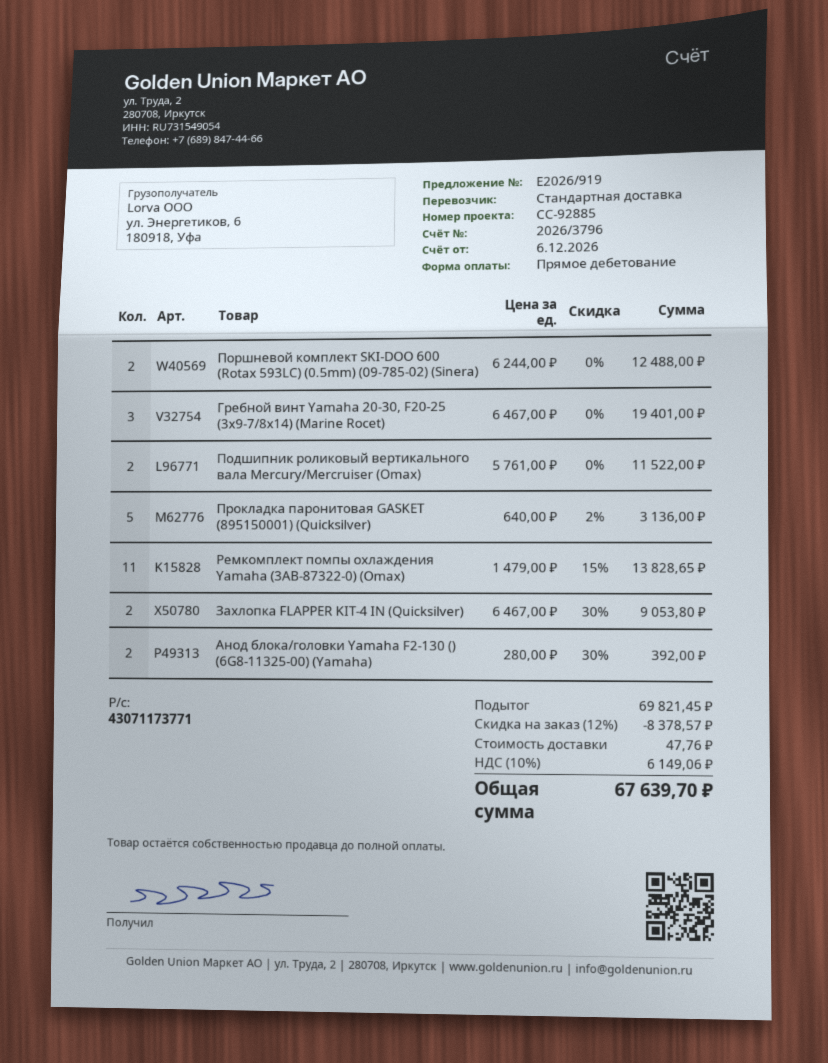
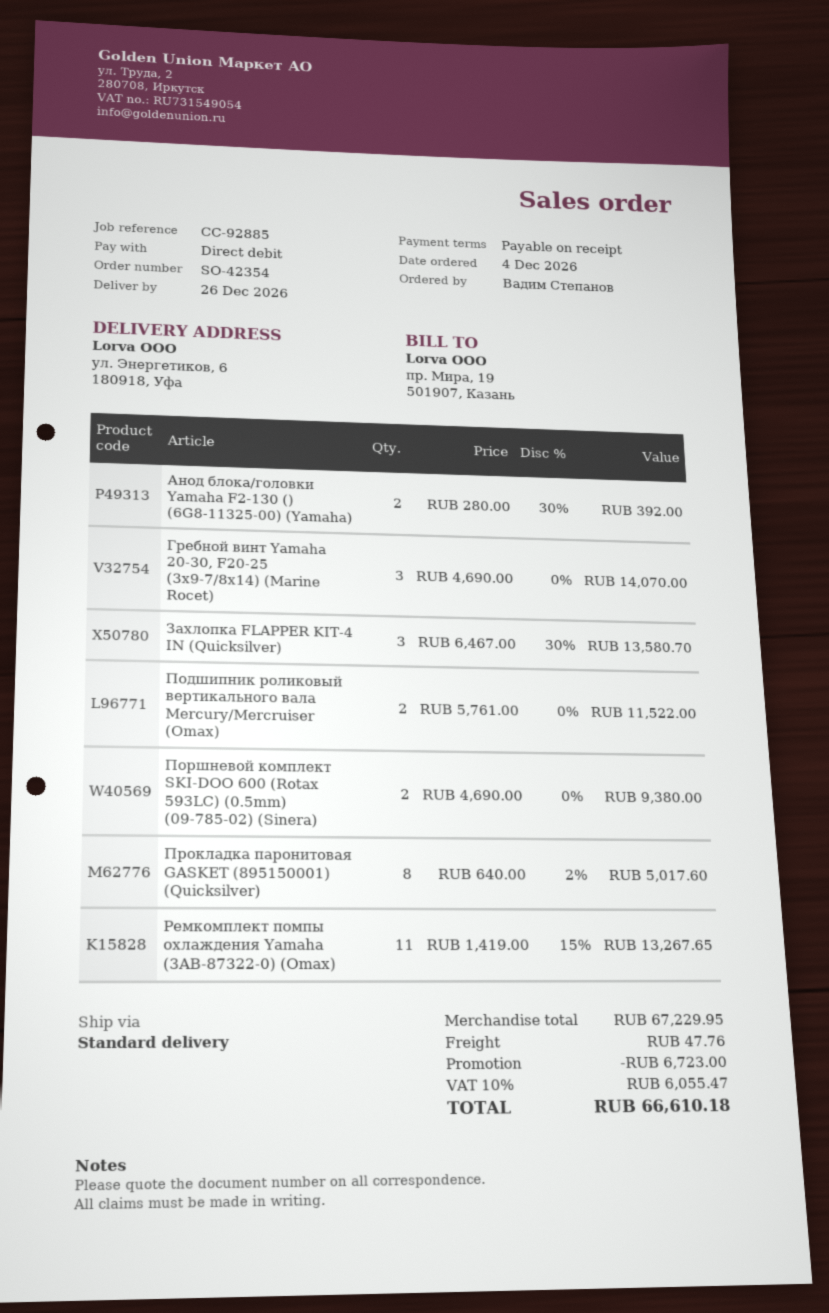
Поршневой комплект SKI-DOO 600 (Rotax 593LC) (0.5mm) (09-785-02) (Sinera): 2 x 6244.00 = 12488.00 -> 2 x 4690.00 = 9380.00
Гребной винт Yamaha 20-30, F20-25 (3x9-7/8x14) (Marine Rocet): 3 x 6467.00 = 19401.00 -> 3 x 4690.00 = 14070.00
Прокладка паронитовая GASKET (895150001) (Quicksilver): 5 x 640.00 - 2% = 3136.00 -> 8 x 640.00 - 2% = 5017.60
Ремкомплект помпы охлаждения Yamaha (3AB-87322-0) (Omax): 11 x 1479.00 - 15% = 13828.65 -> 11 x 1419.00 - 15% = 13267.65
Захлопка FLAPPER KIT-4 IN (Quicksilver): 2 x 6467.00 - 30% = 9053.80 -> 3 x 6467.00 - 30% = 13580.70
subtotal: 69821.45 -> 67229.95
discount: 8378.57 -> 6723.00
tax: 10% = 6149.06 -> 10% = 6055.47
total: 67639.70 -> 66610.18

